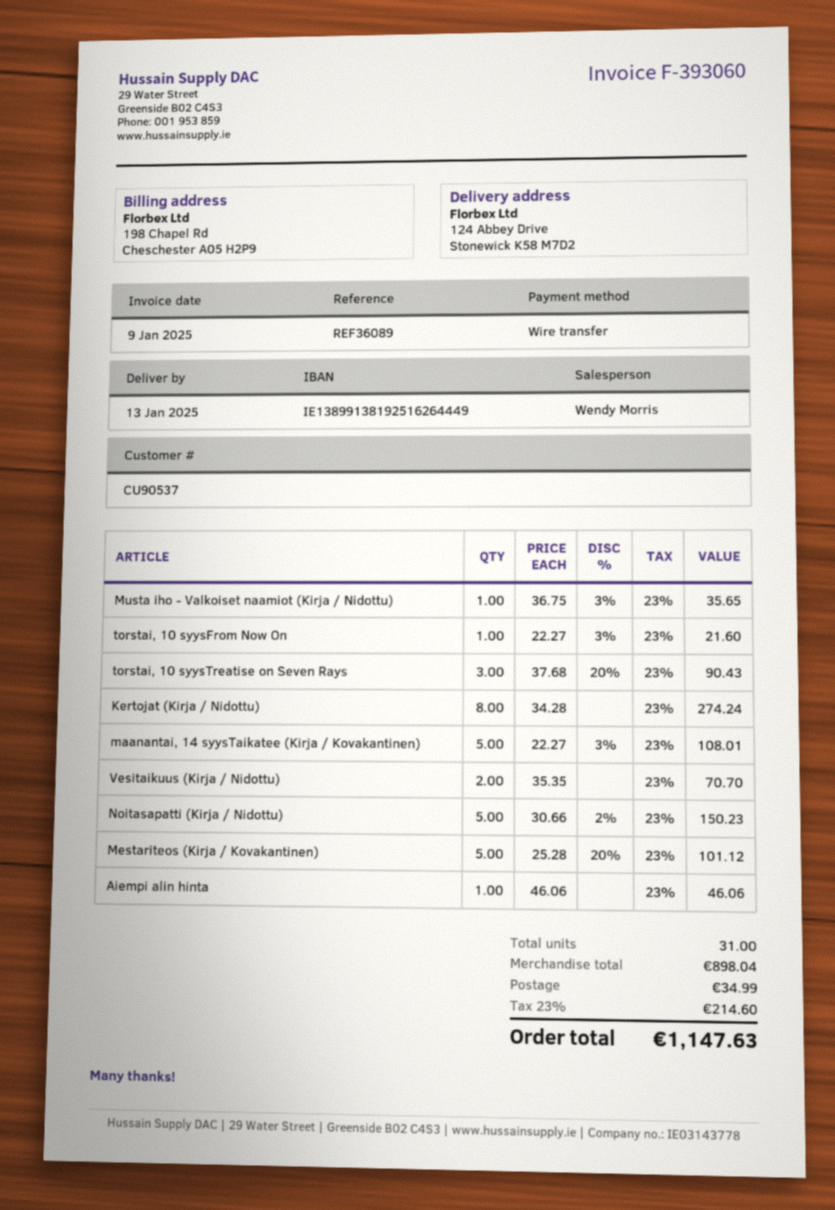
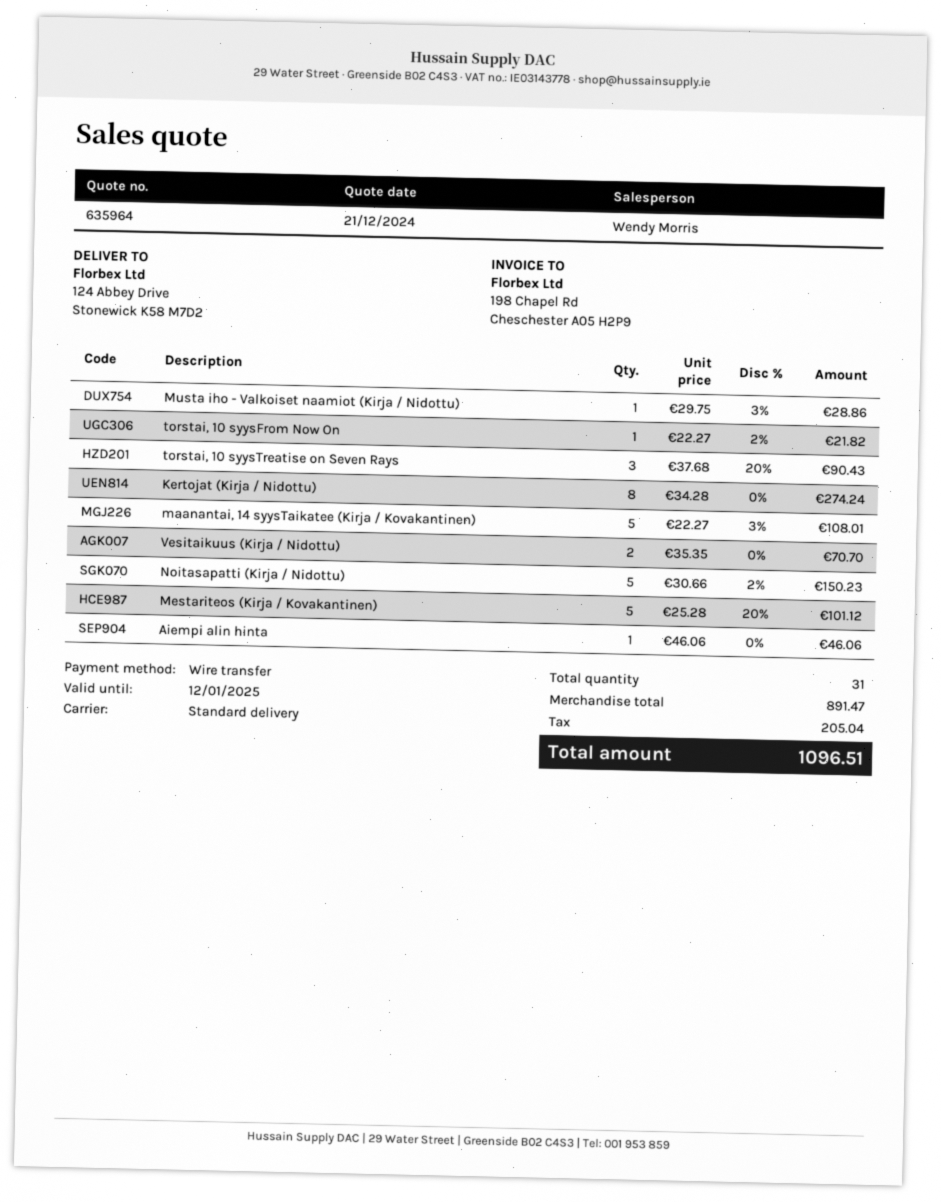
Musta iho - Valkoiset naamiot (Kirja / Nidottu): 1 x 36.75 - 3% = 35.65 -> 1 x 29.75 - 3% = 28.86
torstai, 10 syysFrom Now On: 1 x 22.27 - 3% = 21.60 -> 1 x 22.27 - 2% = 21.82
subtotal: 898.04 -> 891.47
shipping: 34.99 -> none
tax: 214.60 -> 205.04
total: 1147.63 -> 1096.51

